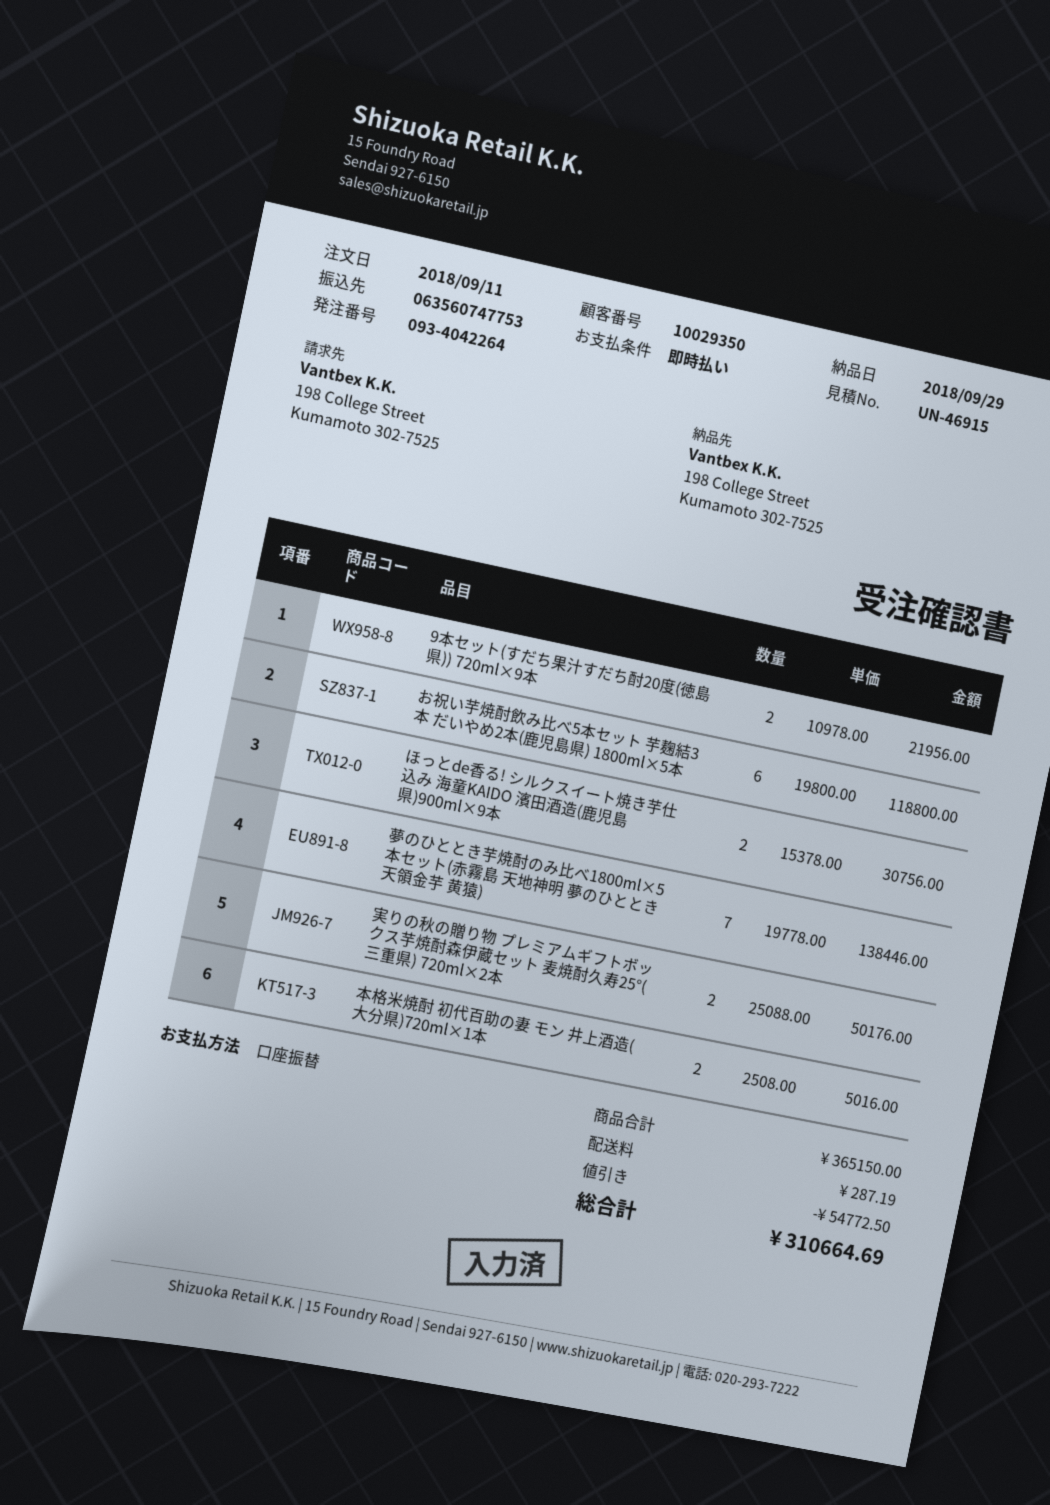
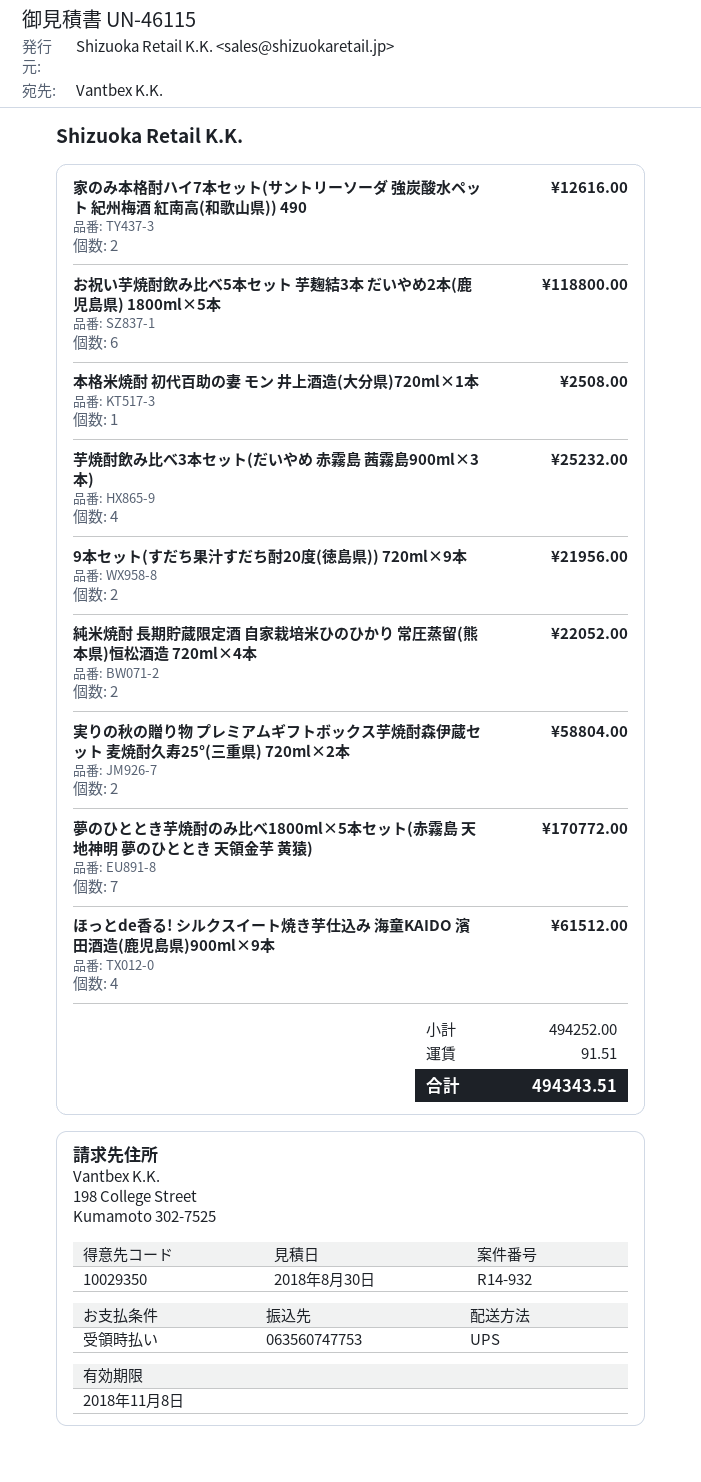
quote number: UN-46915 -> UN-46115
ほっとde香る! シルクスイート焼き芋仕込み 海童KAIDO 濱田酒造(鹿児島県)900ml×9本: 2 for 30756.00 -> 4 for 61512.00
夢のひととき芋焼酎のみ比べ1800ml×5本セット(赤霧島 天地神明 夢のひととき 天領金芋 黄猿): 7 for 138446.00 -> 7 for 170772.00
実りの秋の贈り物 プレミアムギフトボックス芋焼酎森伊蔵セット 麦焼酎久寿25°(三重県) 720ml×2本: 2 for 50176.00 -> 2 for 58804.00
本格米焼酎 初代百助の妻 モン 井上酒造(大分県)720ml×1本: 2 for 5016.00 -> 1 for 2508.00
家のみ本格酎ハイ7本セット(サントリーソーダ 強炭酸水ペット 紀州梅酒 紅南高(和歌山県)) 490: none -> 2 for 12616.00
芋焼酎飲み比べ3本セット(だいやめ 赤霧島 茜霧島900ml×3本): none -> 4 for 25232.00
純米焼酎 長期貯蔵限定酒 自家栽培米ひのひかり 常圧蒸留(熊本県)恒松酒造 720ml×4本: none -> 2 for 22052.00
subtotal: 365150.00 -> 494252.00
discount: 54772.50 -> none
shipping: 287.19 -> 91.51
total: 310664.69 -> 494343.51

